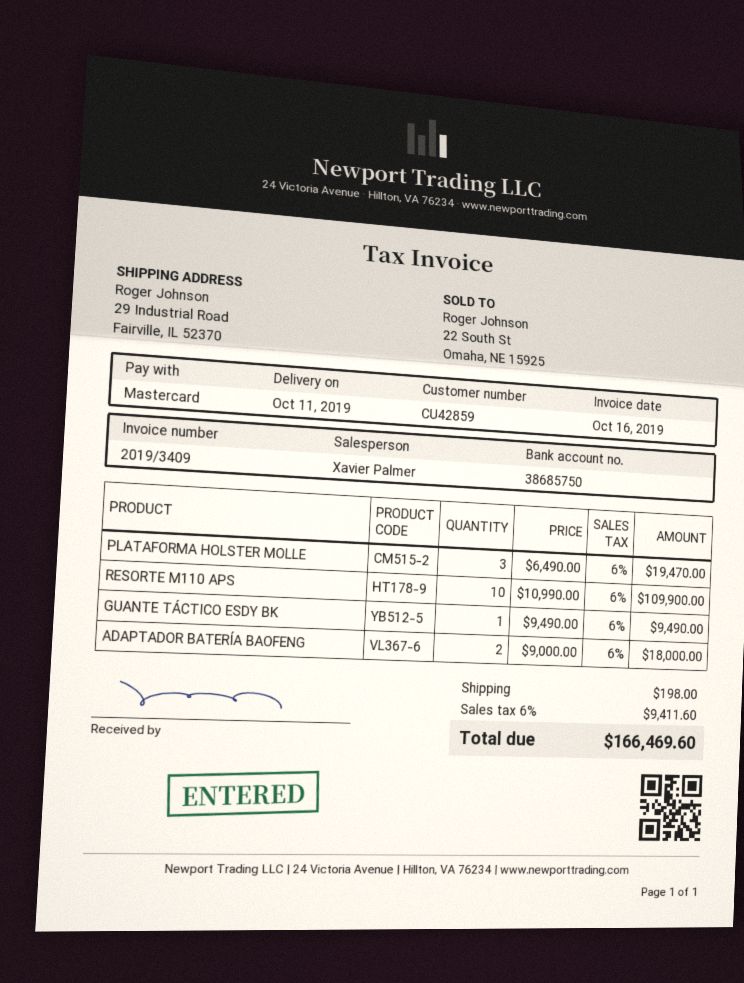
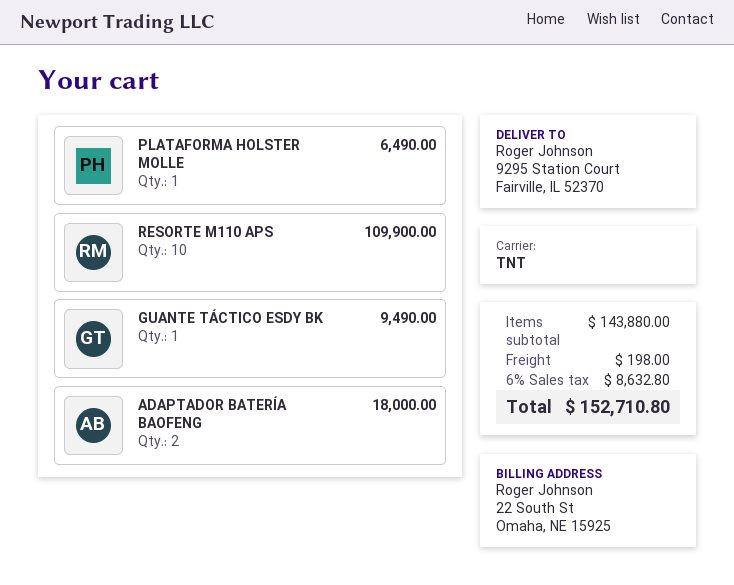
ship to: 29 Industrial Road, Fairville, IL 52370 -> 9295 Station Court, Fairville, IL 52370
PLATAFORMA HOLSTER MOLLE: 3 for 19470.00 -> 1 for 6490.00
tax: 6% = 9411.60 -> 6% = 8632.80
total: 166469.60 -> 152710.80

